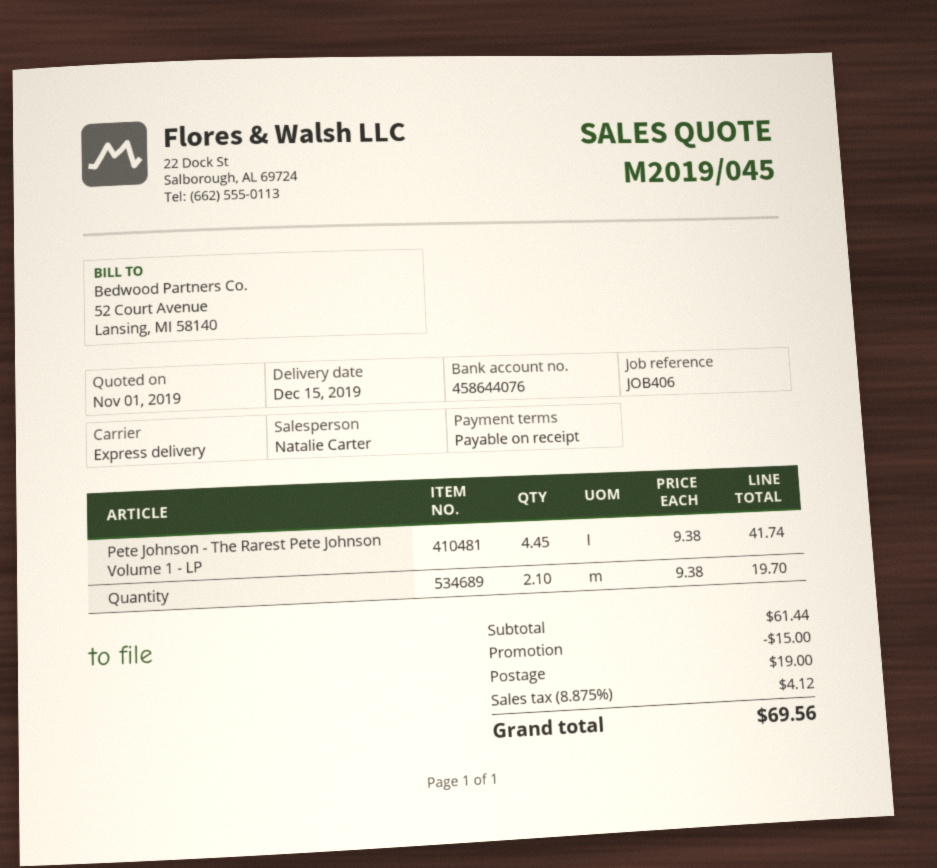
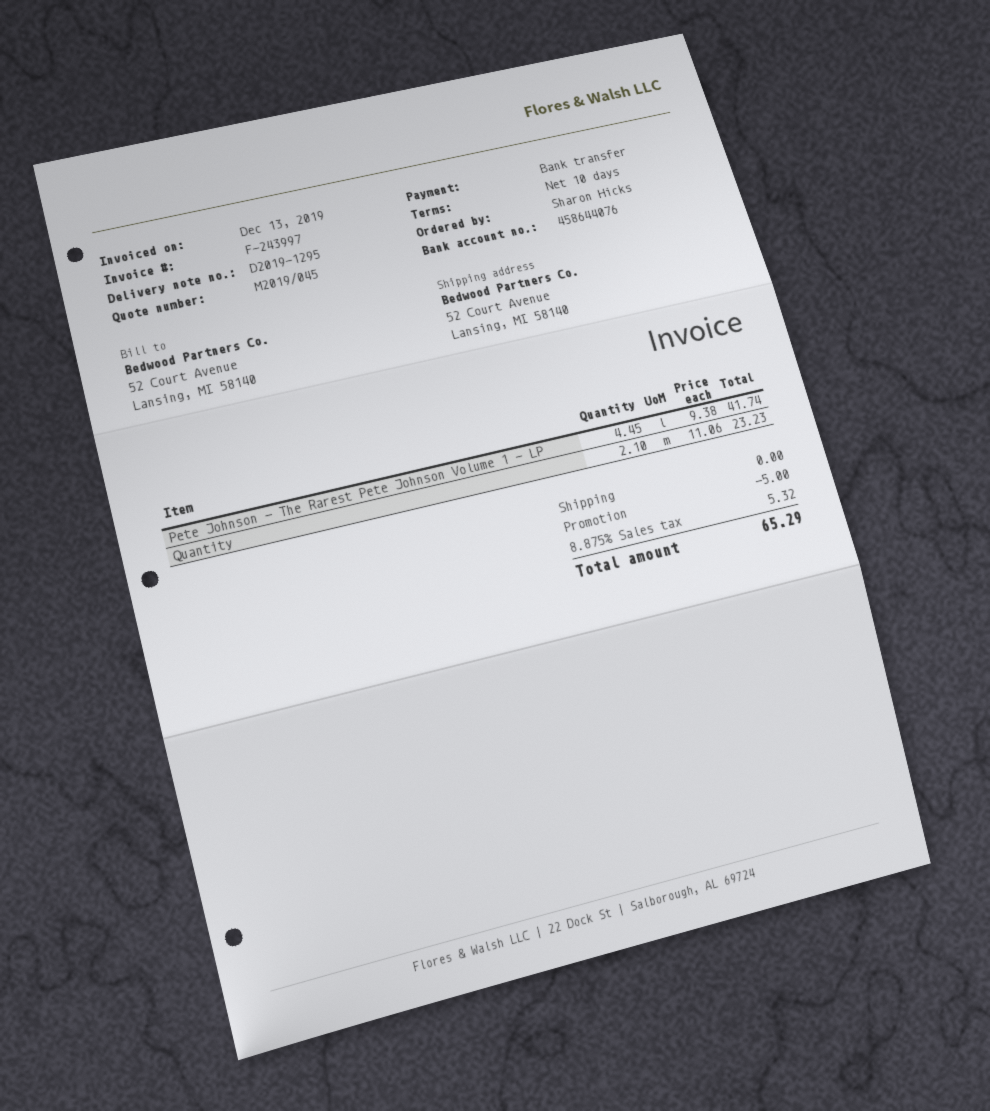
payment terms: on receipt -> 10 days
Quantity: 2.1 x 9.38 = 19.70 -> 2.1 x 11.06 = 23.23
discount: 15.00 -> 5.00
shipping: 19.00 -> 0.00
tax: 8.875% = 4.12 -> 8.875% = 5.32
total: 69.56 -> 65.29

